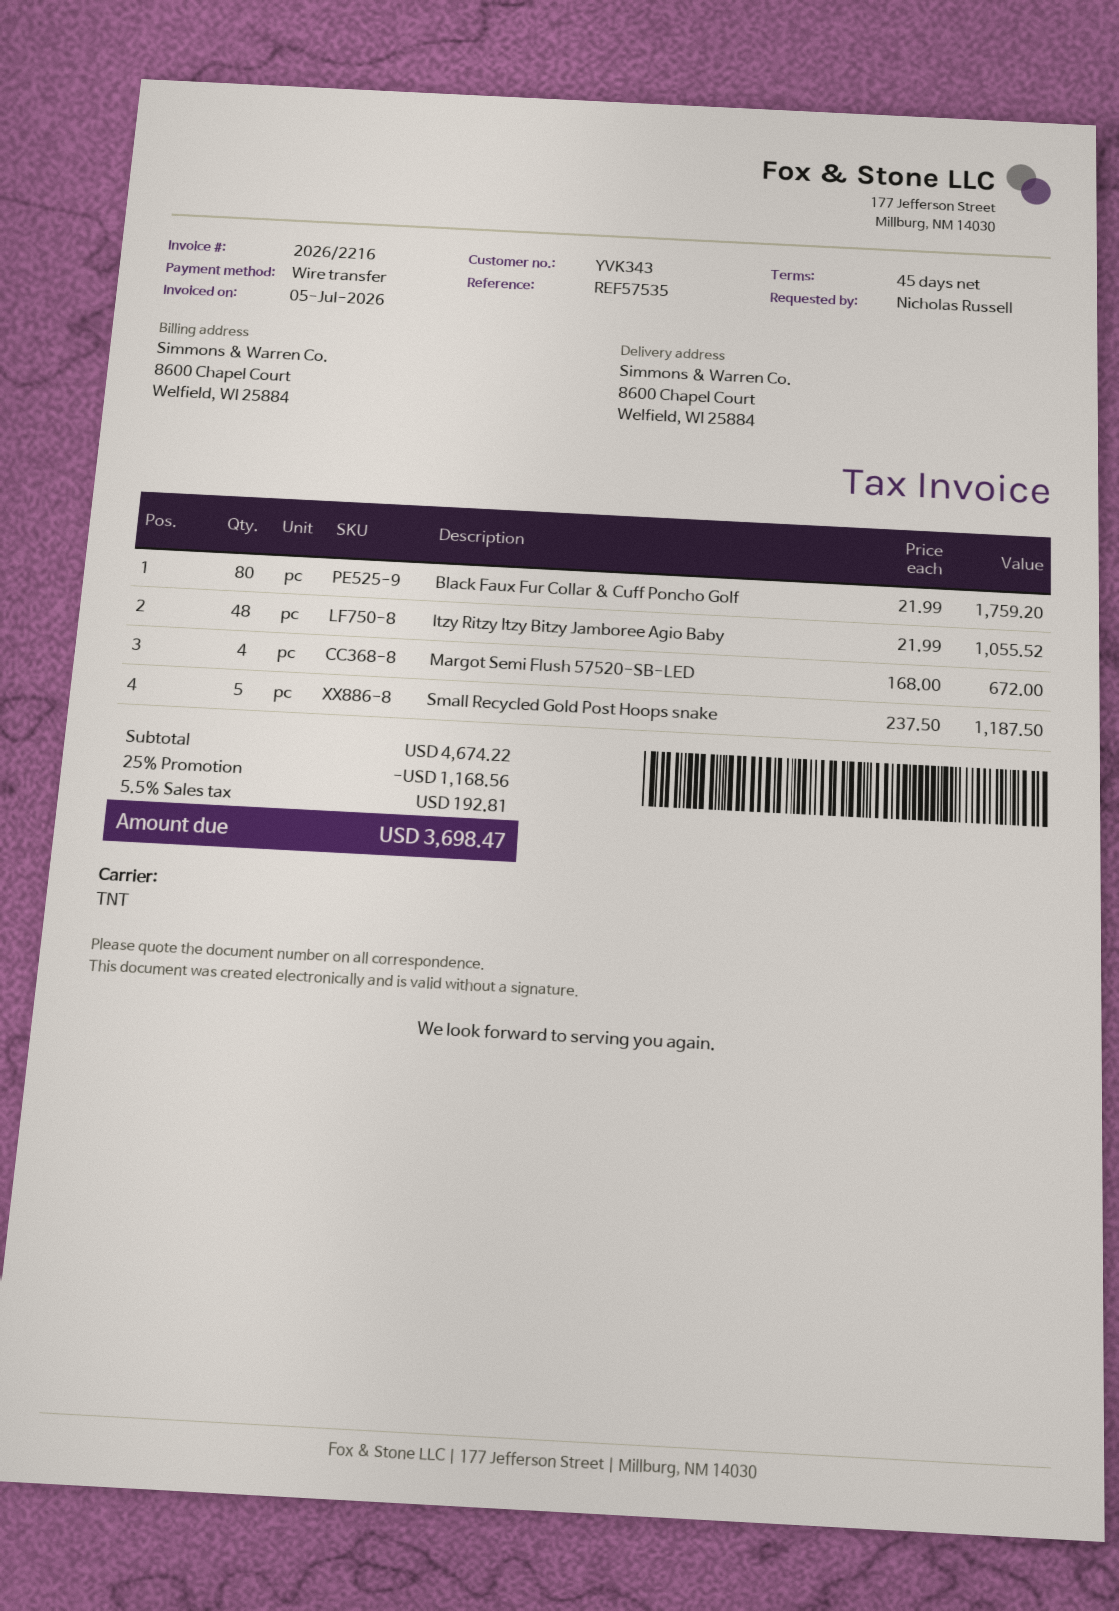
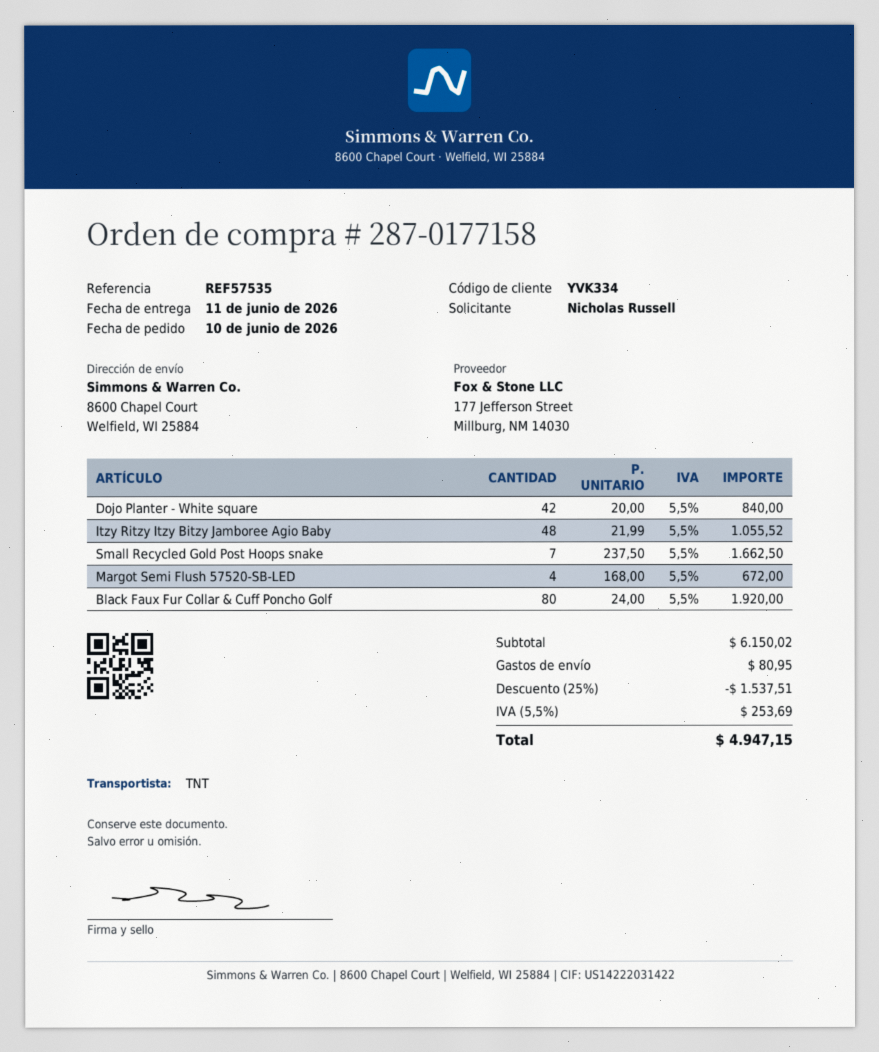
customer number: YVK343 -> YVK334
Black Faux Fur Collar & Cuff Poncho Golf: 80 x 21.99 = 1759.20 -> 80 x 24.00 = 1920.00
Small Recycled Gold Post Hoops snake: 5 x 237.50 = 1187.50 -> 7 x 237.50 = 1662.50
Dojo Planter - White square: none -> 42 x 20.00 = 840.00
subtotal: 4674.22 -> 6150.02
discount: 25% = 1168.56 -> 25% = 1537.51
shipping: none -> 80.95
tax: 5.5% = 192.81 -> 5.5% = 253.69
total: 3698.47 -> 4947.15

